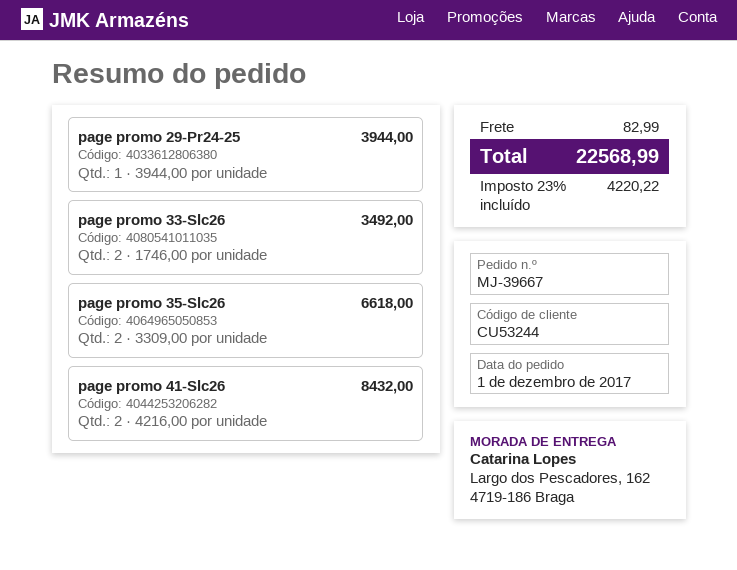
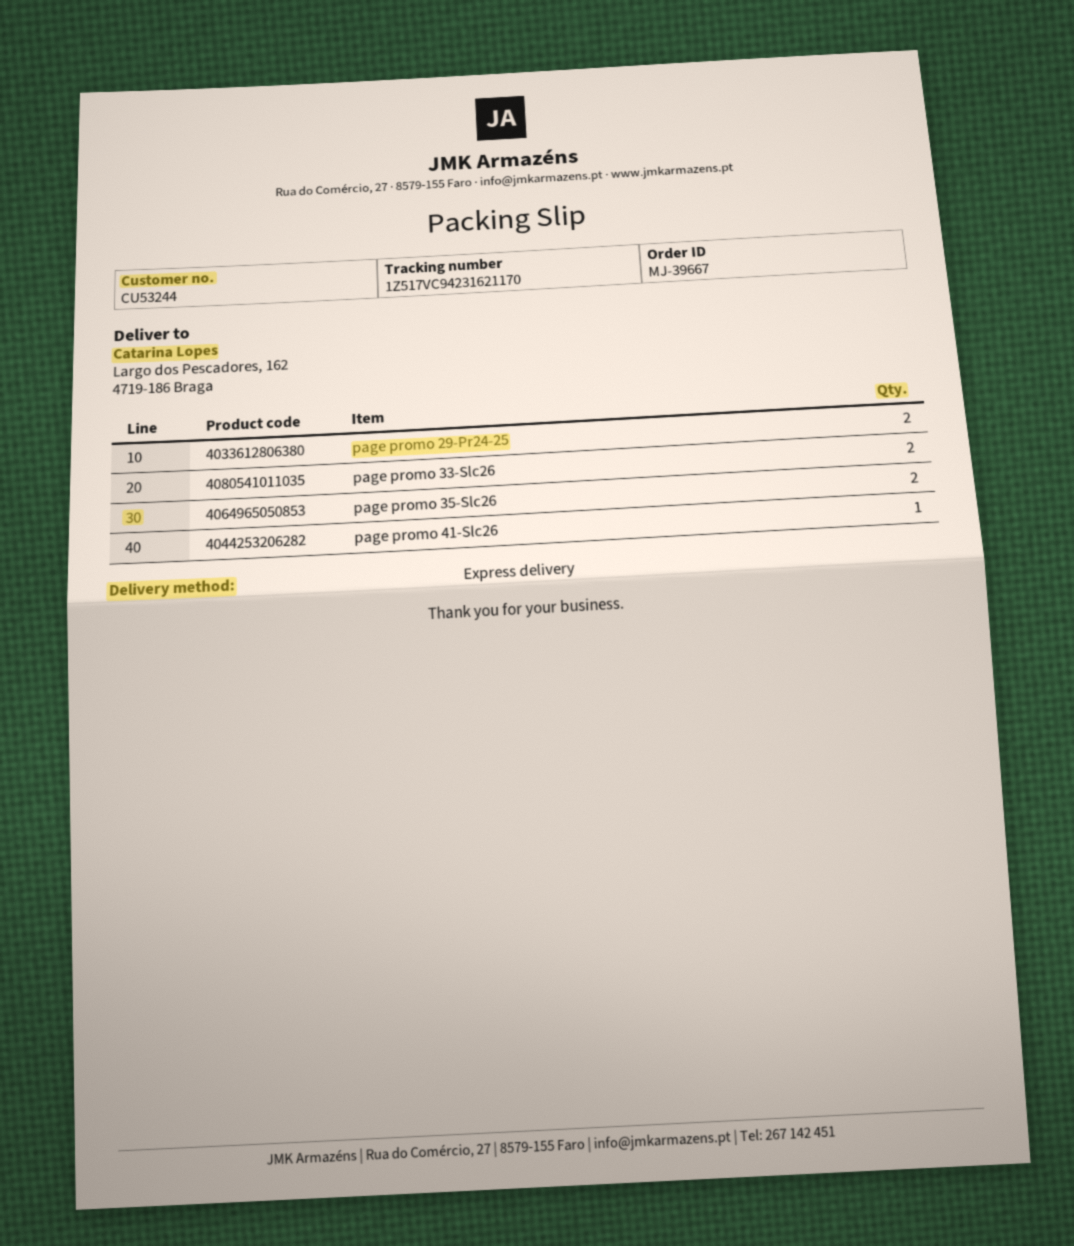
page promo 29-Pr24-25: 1 -> 2
page promo 41-Slc26: 2 -> 1

